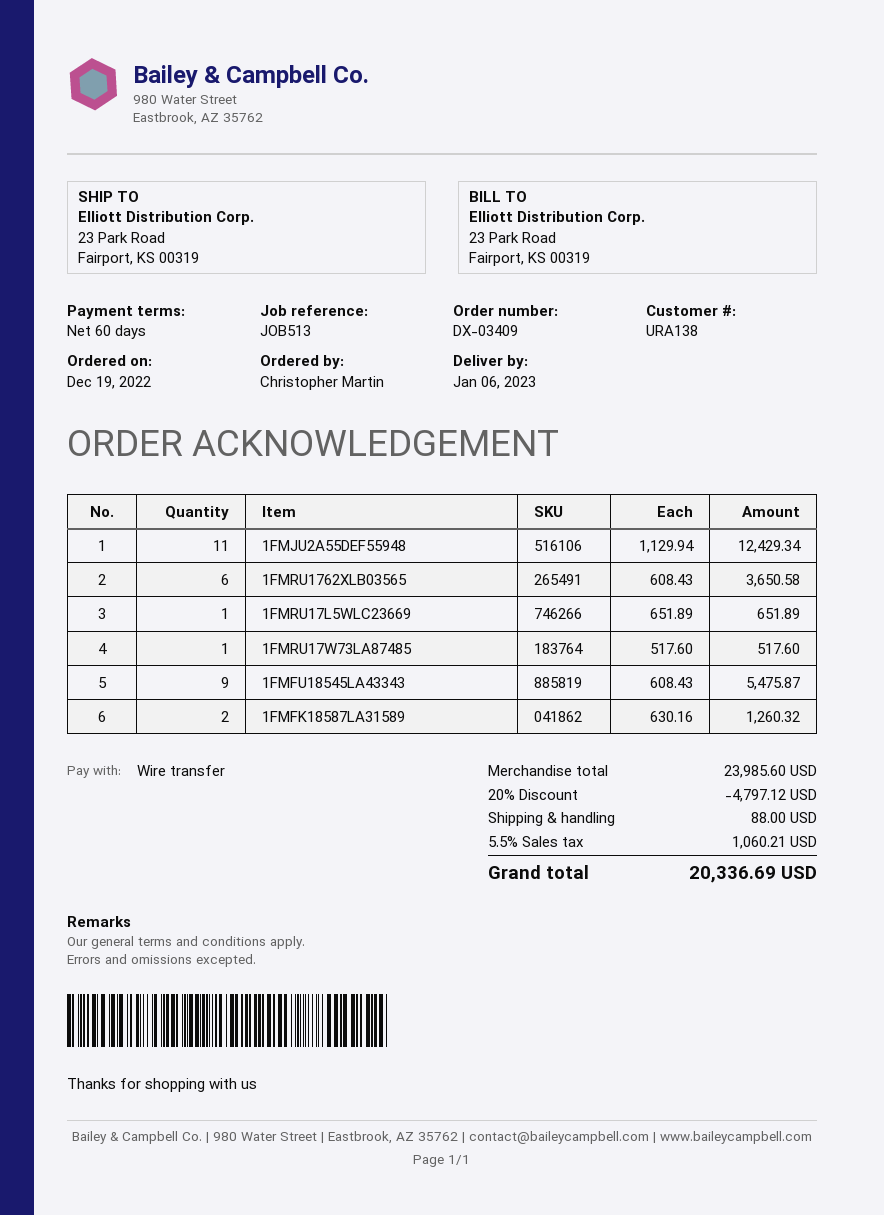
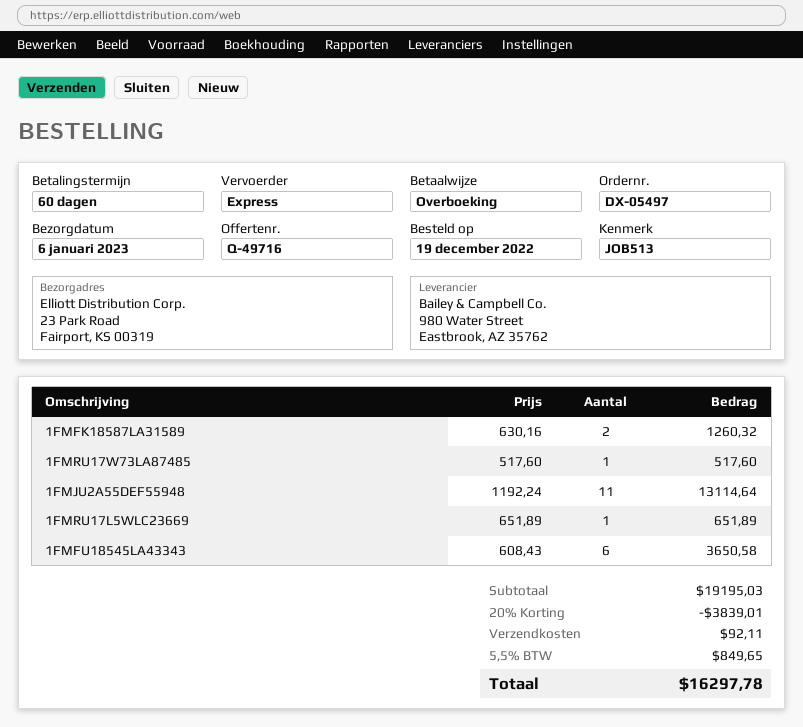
order number: DX-03409 -> DX-05497
1FMJU2A55DEF55948: 11 x 1129.94 = 12429.34 -> 11 x 1192.24 = 13114.64
1FMRU1762XLB03565: 6 x 608.43 = 3650.58 -> none
1FMFU18545LA43343: 9 x 608.43 = 5475.87 -> 6 x 608.43 = 3650.58
subtotal: 23985.60 -> 19195.03
discount: 20% = 4797.12 -> 20% = 3839.01
shipping: 88.00 -> 92.11
tax: 5.5% = 1060.21 -> 5.5% = 849.65
total: 20336.69 -> 16297.78

